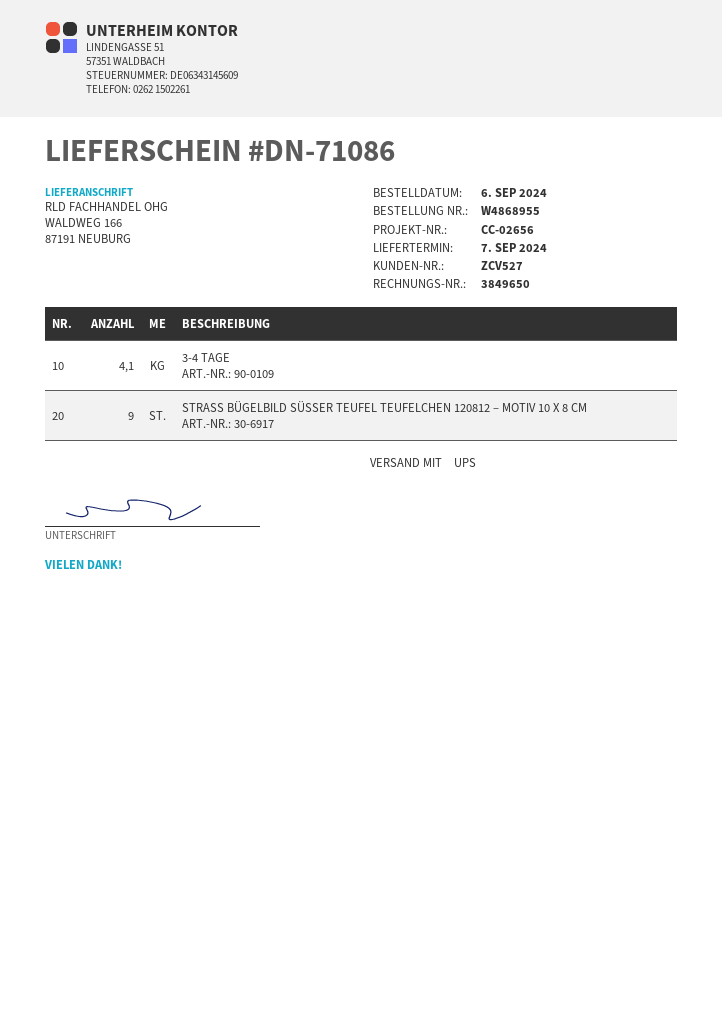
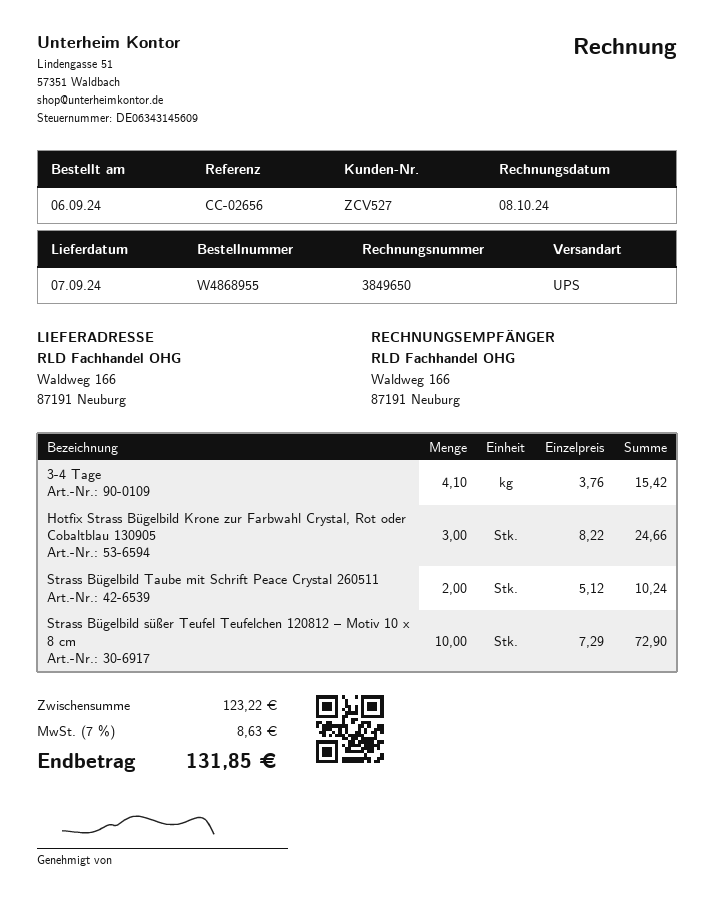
STRASS BÜGELBILD SÜSSER TEUFEL TEUFELCHEN 120812 – MOTIV 10 X 8 CM: 9 -> 10
Hotfix Strass Bügelbild Krone zur Farbwahl Crystal, Rot oder Cobaltblau 130905: none -> 3
Strass Bügelbild Taube mit Schrift Peace Crystal 260511: none -> 2

